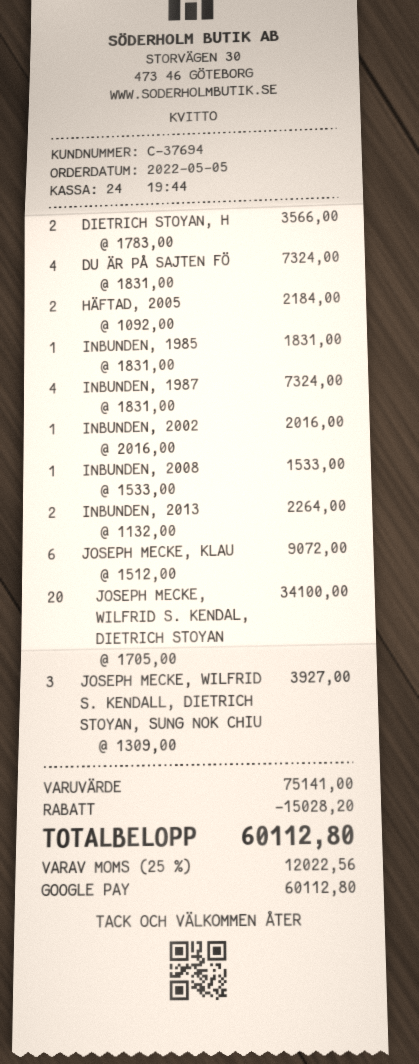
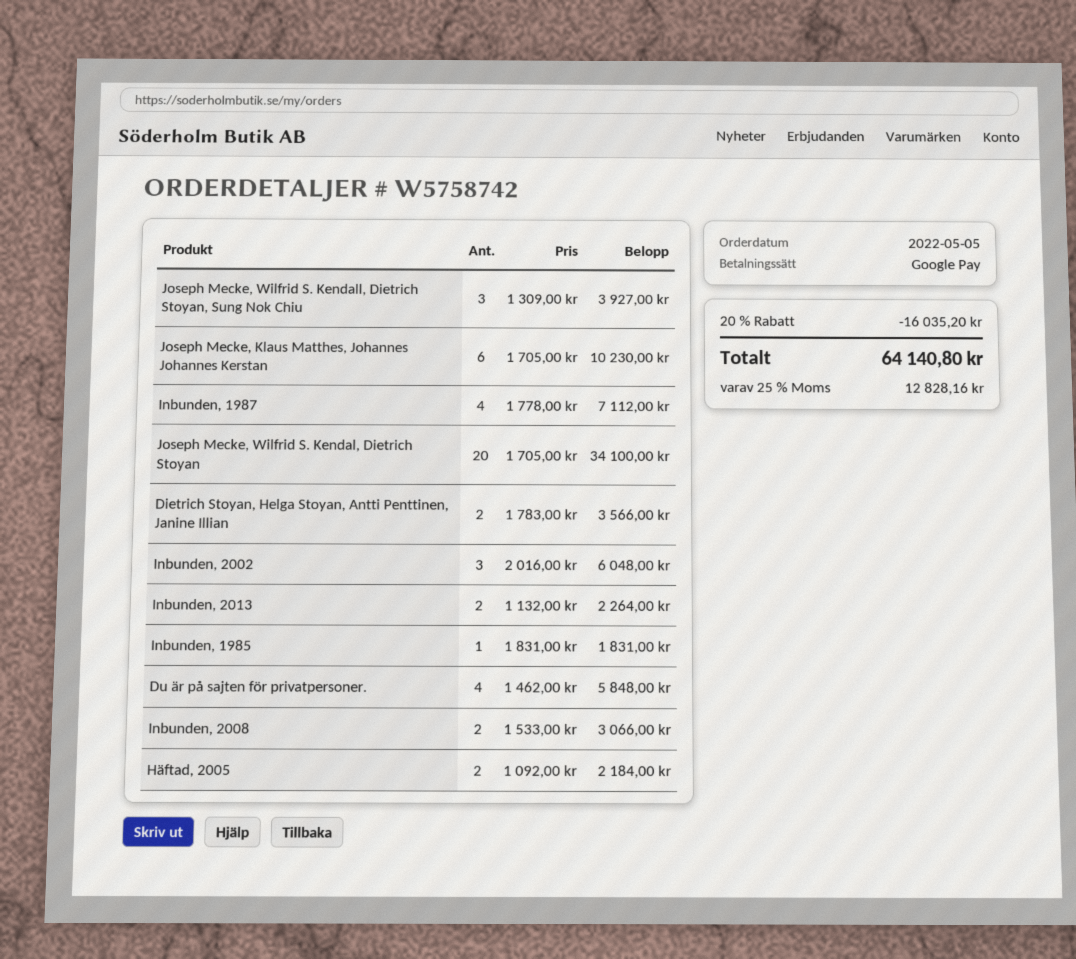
DU ÄR PÅ SAJTEN FÖ: 4 x 1831.00 = 7324.00 -> 4 x 1462.00 = 5848.00
INBUNDEN, 1987: 4 x 1831.00 = 7324.00 -> 4 x 1778.00 = 7112.00
INBUNDEN, 2002: 1 x 2016.00 = 2016.00 -> 3 x 2016.00 = 6048.00
INBUNDEN, 2008: 1 x 1533.00 = 1533.00 -> 2 x 1533.00 = 3066.00
JOSEPH MECKE, KLAU: 6 x 1512.00 = 9072.00 -> 6 x 1705.00 = 10230.00
discount: 15028.20 -> 16035.20
tax: 25% = 12022.56 -> 25% = 12828.16
total: 60112.80 -> 64140.80

